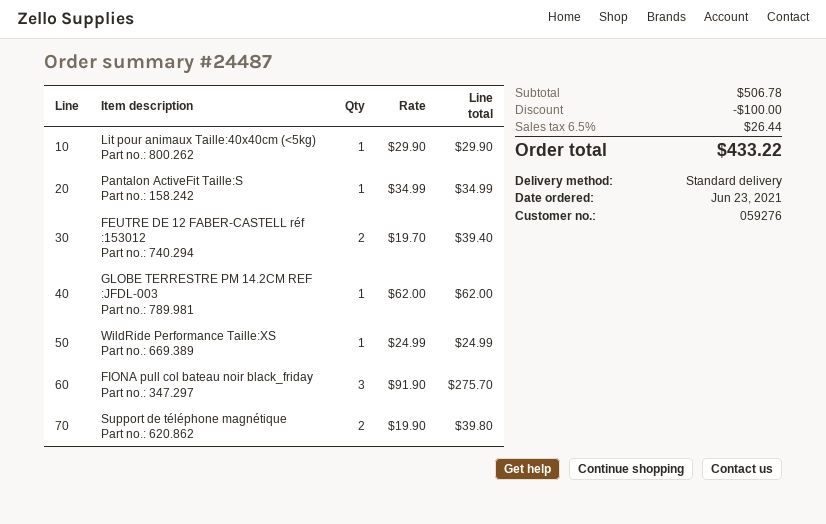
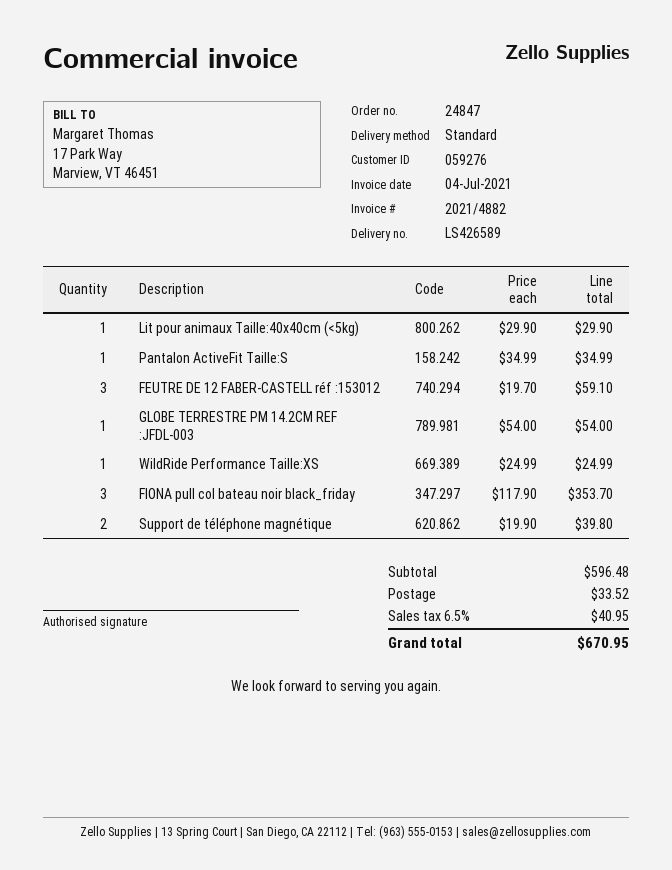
order number: 24487 -> 24847
FEUTRE DE 12 FABER-CASTELL réf :153012: 2 x 19.70 = 39.40 -> 3 x 19.70 = 59.10
GLOBE TERRESTRE PM 14.2CM REF :JFDL-003: 1 x 62.00 = 62.00 -> 1 x 54.00 = 54.00
FIONA pull col bateau noir black_friday: 3 x 91.90 = 275.70 -> 3 x 117.90 = 353.70
subtotal: 506.78 -> 596.48
discount: 100.00 -> none
shipping: none -> 33.52
tax: 6.5% = 26.44 -> 6.5% = 40.95
total: 433.22 -> 670.95

